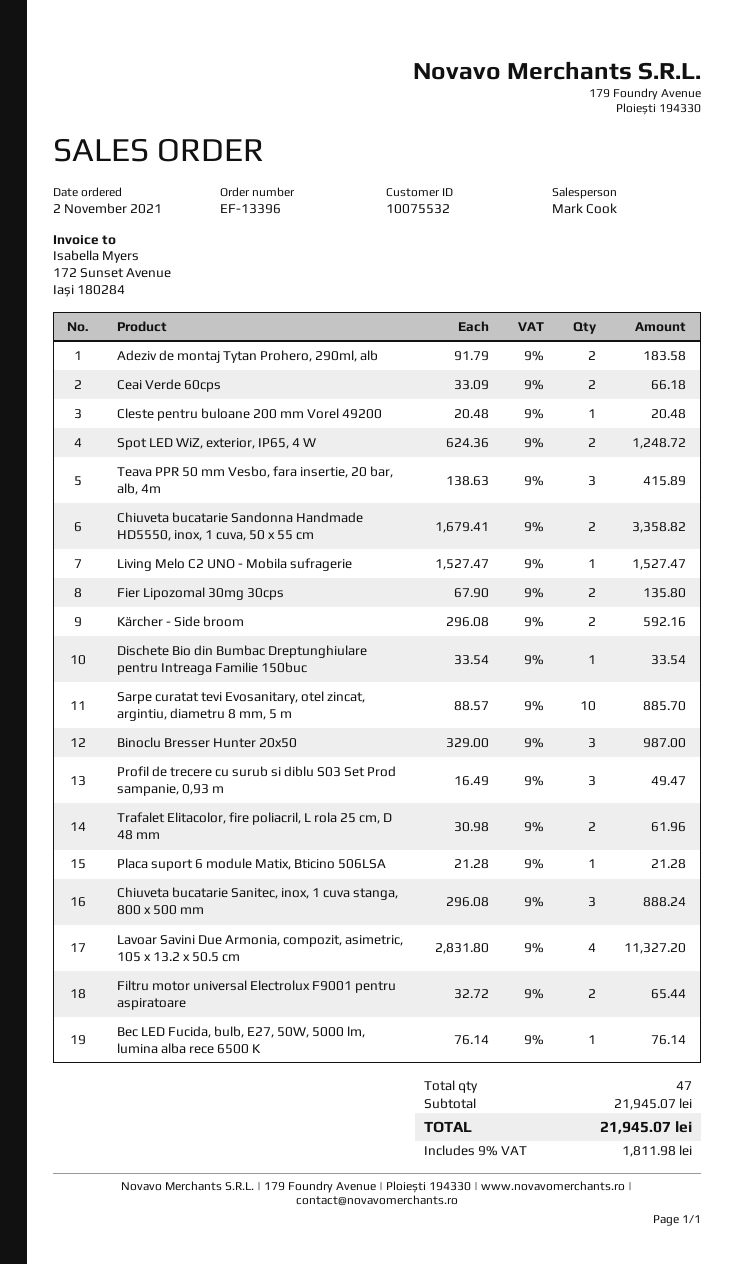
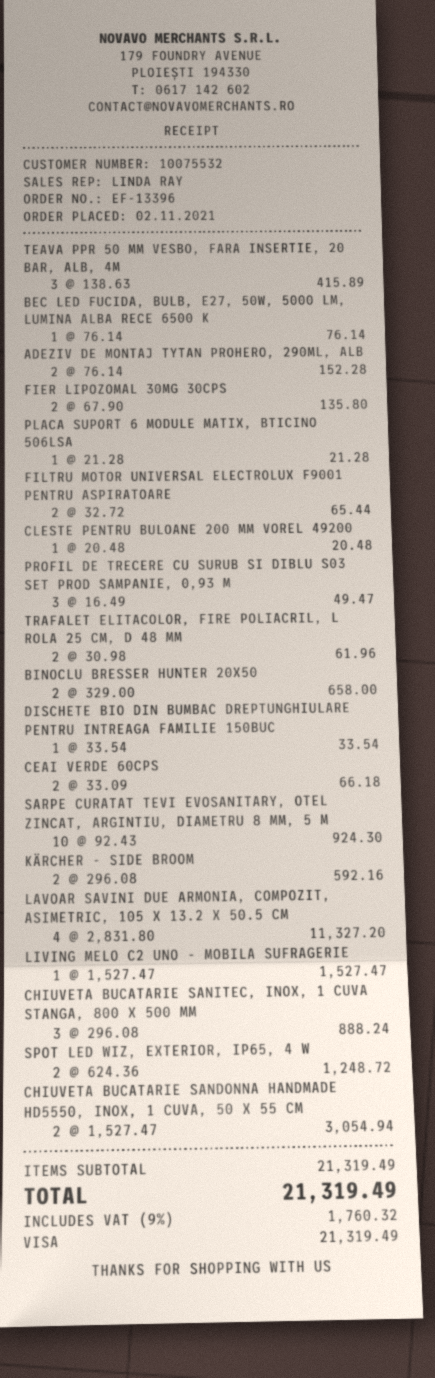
sales rep: Mark Cook -> LINDA RAY
Adeziv de montaj Tytan Prohero, 290ml, alb: 2 x 91.79 = 183.58 -> 2 x 76.14 = 152.28
Chiuveta bucatarie Sandonna Handmade HD5550, inox, 1 cuva, 50 x 55 cm: 2 x 1679.41 = 3358.82 -> 2 x 1527.47 = 3054.94
Sarpe curatat tevi Evosanitary, otel zincat, argintiu, diametru 8 mm, 5 m: 10 x 88.57 = 885.70 -> 10 x 92.43 = 924.30
Binoclu Bresser Hunter 20x50: 3 x 329.00 = 987.00 -> 2 x 329.00 = 658.00
subtotal: 21945.07 -> 21319.49
tax: 9% = 1811.98 -> 9% = 1760.32
total: 21945.07 -> 21319.49

